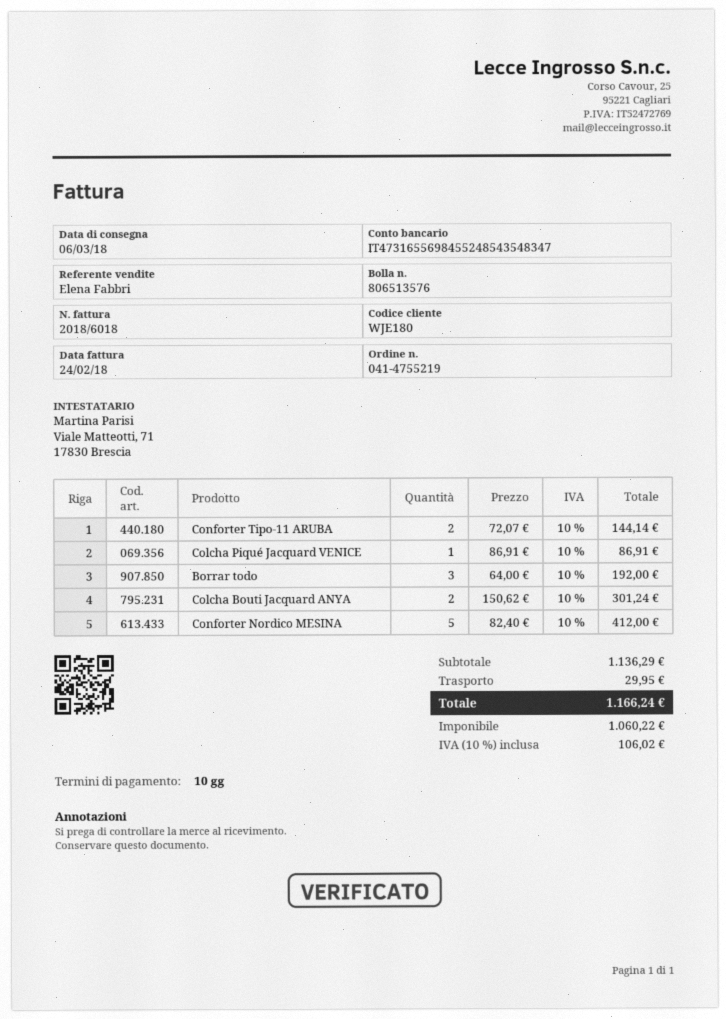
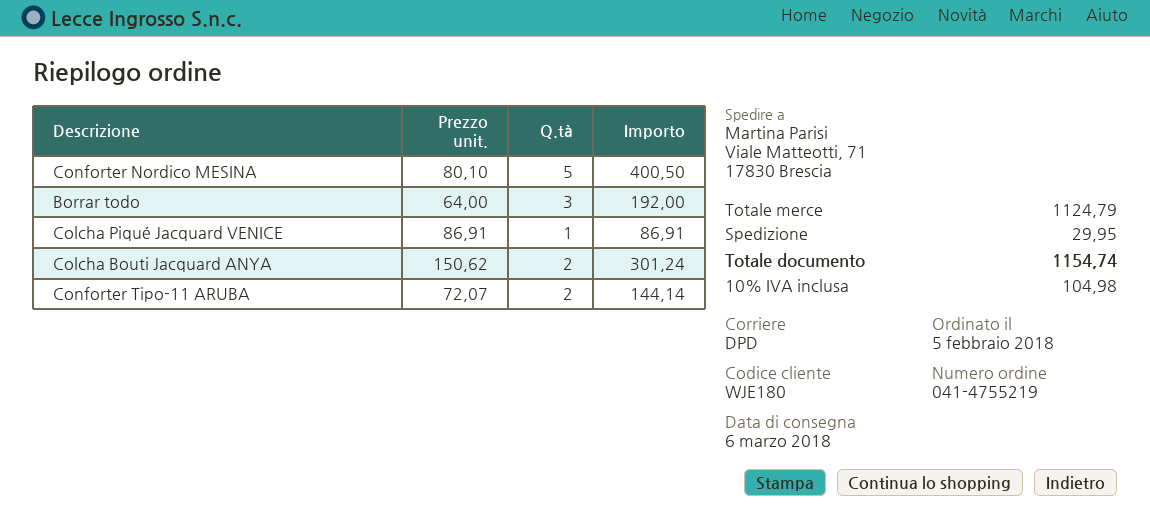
Conforter Nordico MESINA: 5 x 82.40 = 412.00 -> 5 x 80.10 = 400.50
subtotal: 1136.29 -> 1124.79
tax: 10% = 106.02 -> 10% = 104.98
total: 1166.24 -> 1154.74

